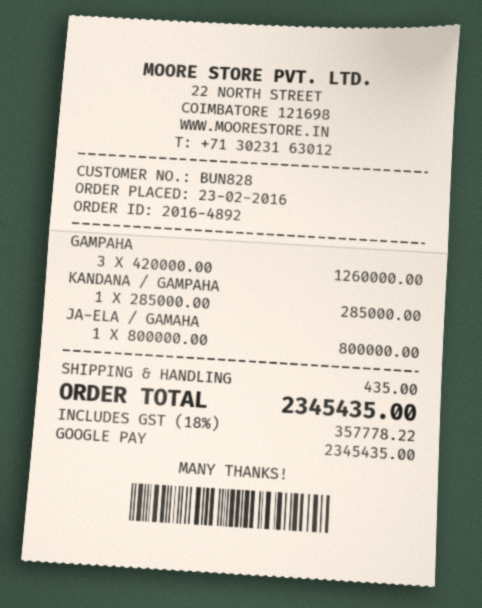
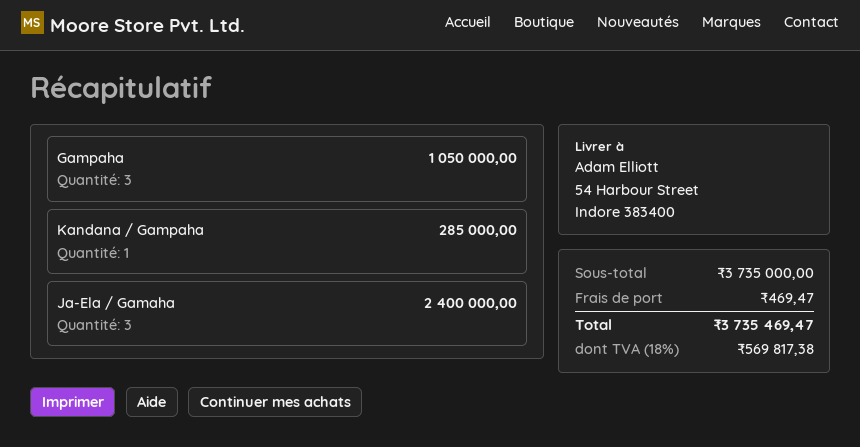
GAMPAHA: 3 for 1260000.00 -> 3 for 1050000.00
JA-ELA / GAMAHA: 1 for 800000.00 -> 3 for 2400000.00
shipping: 435.00 -> 469.47
tax: 18% = 357778.22 -> 18% = 569817.38
total: 2345435.00 -> 3735469.47

